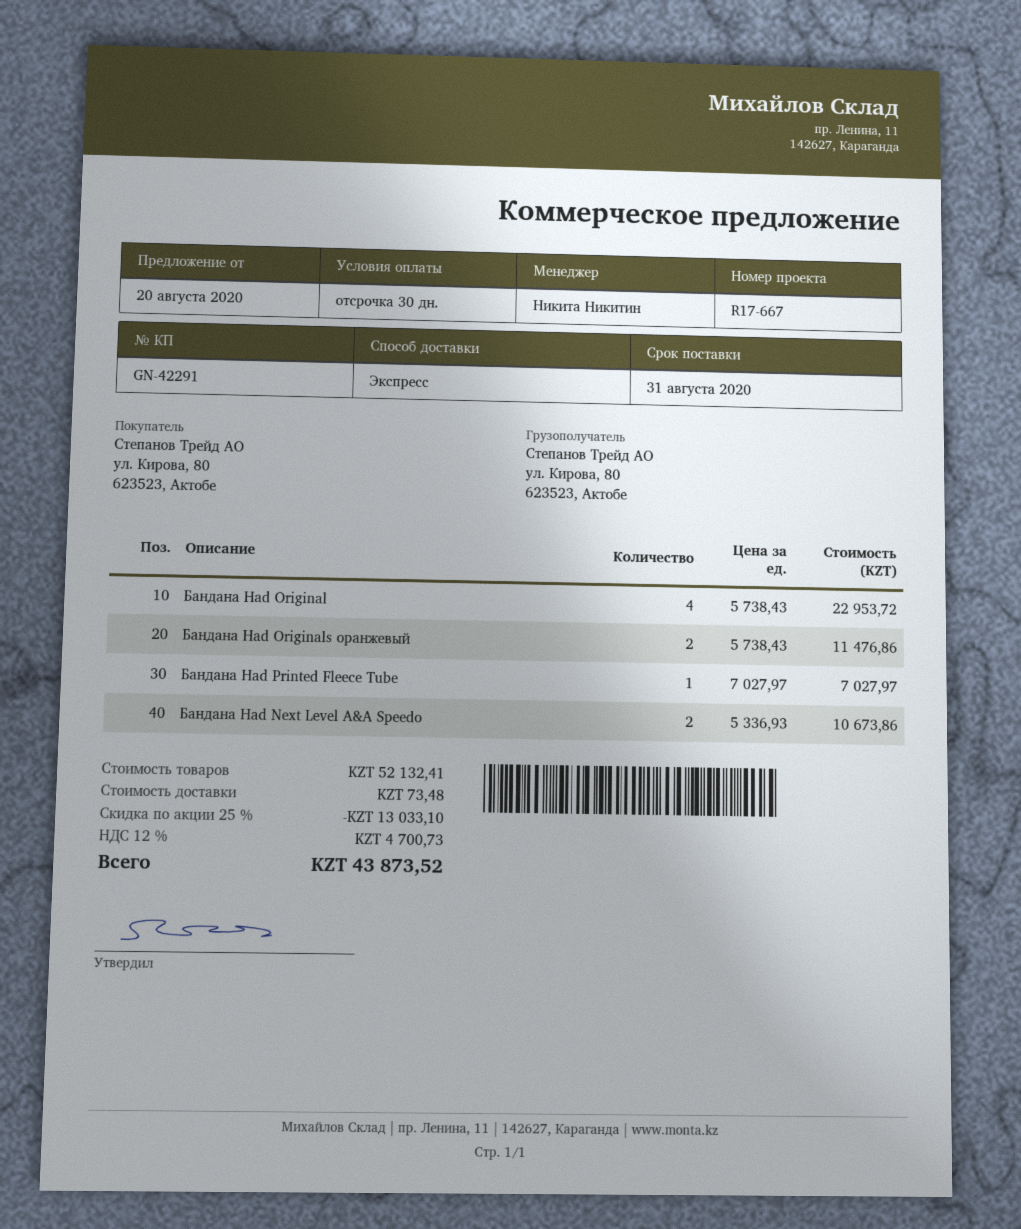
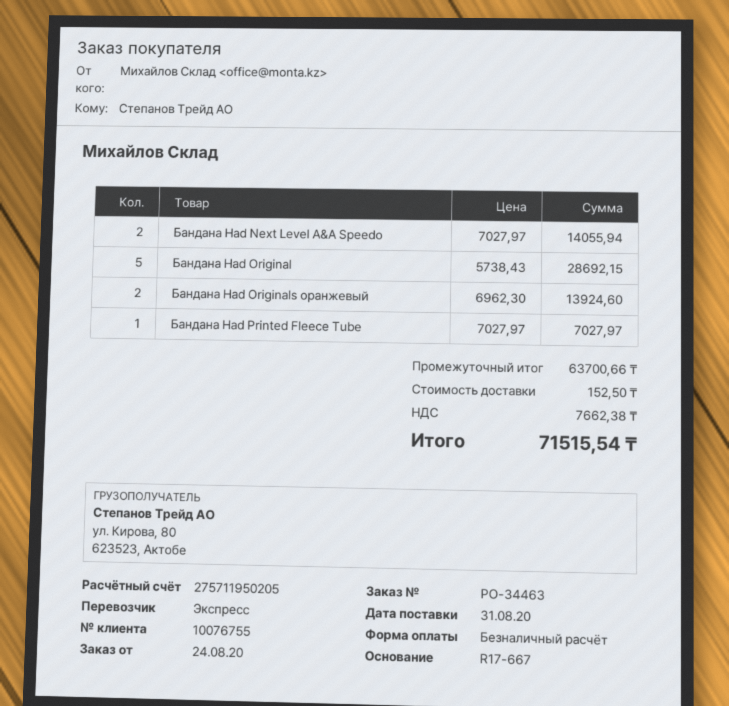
Бандана Had Original: 4 x 5738.43 = 22953.72 -> 5 x 5738.43 = 28692.15
Бандана Had Originals оранжевый: 2 x 5738.43 = 11476.86 -> 2 x 6962.30 = 13924.60
Бандана Had Next Level A&A Speedo: 2 x 5336.93 = 10673.86 -> 2 x 7027.97 = 14055.94
subtotal: 52132.41 -> 63700.66
discount: 25% = 13033.10 -> none
shipping: 73.48 -> 152.50
tax: 4700.73 -> 7662.38
total: 43873.52 -> 71515.54

